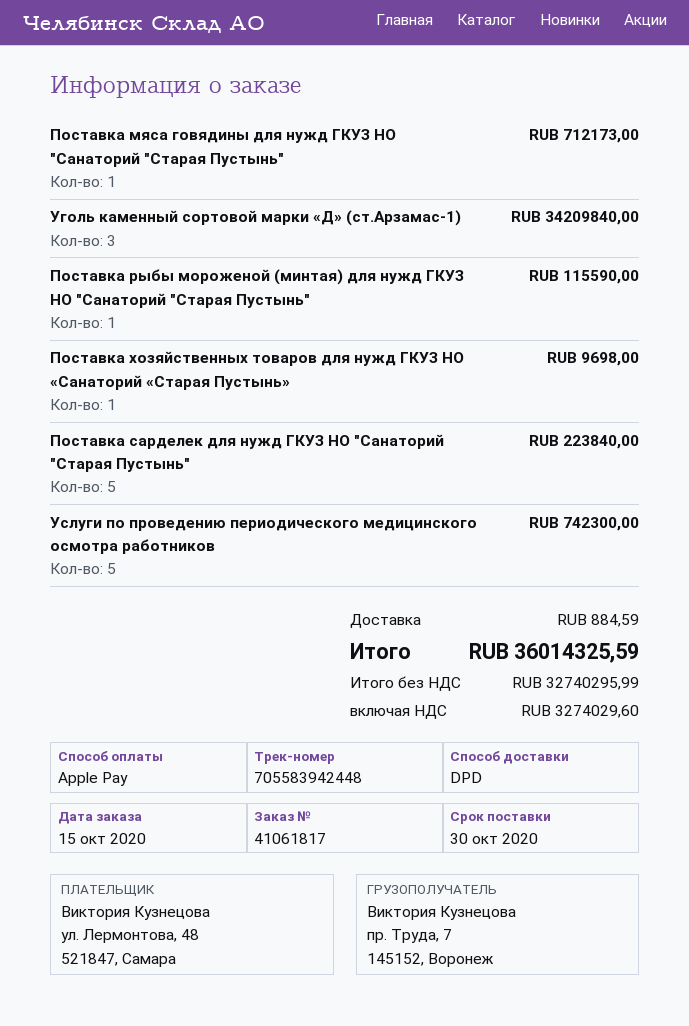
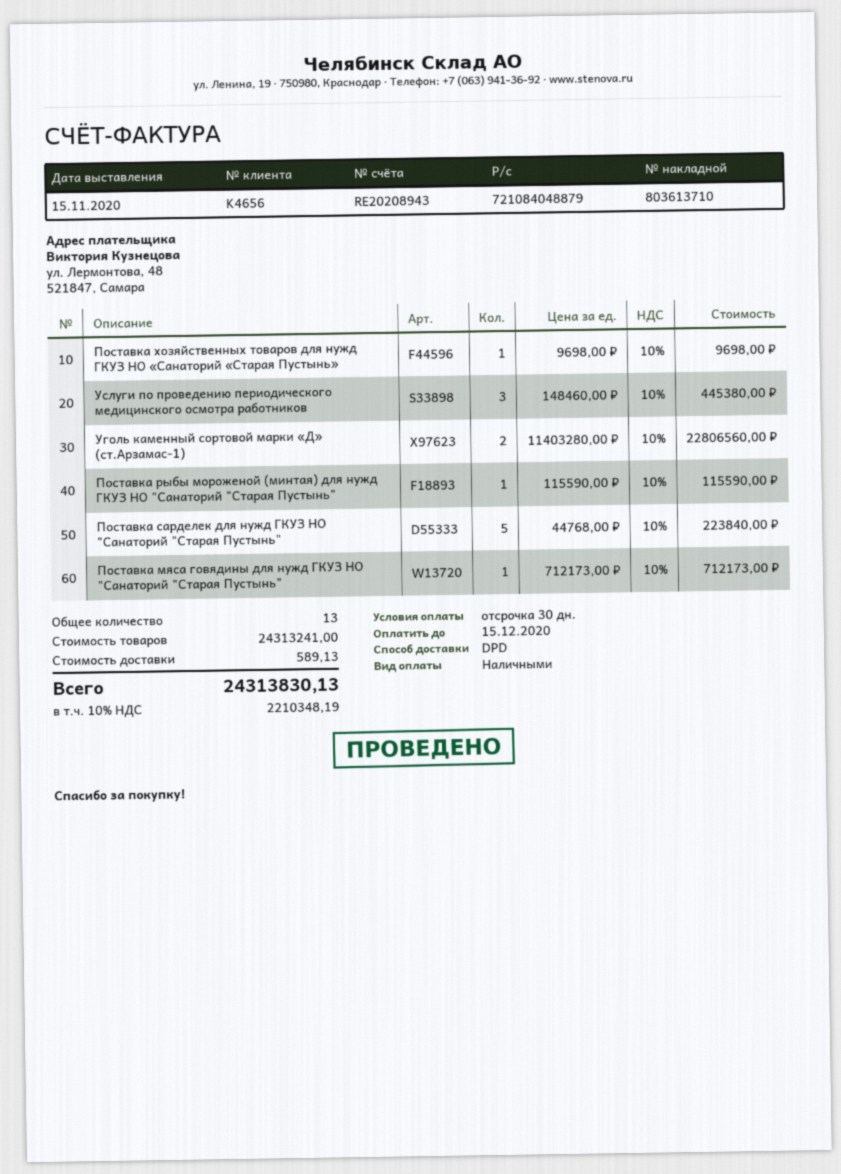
payment method: Apple Pay -> cash
Уголь каменный сортовой марки «Д» (ст.Арзамас-1): 3 for 34209840.00 -> 2 for 22806560.00
Услуги по проведению периодического медицинского осмотра работников: 5 for 742300.00 -> 3 for 445380.00
shipping: 884.59 -> 589.13
tax: 3274029.60 -> 2210348.19
total: 36014325.59 -> 24313830.13

